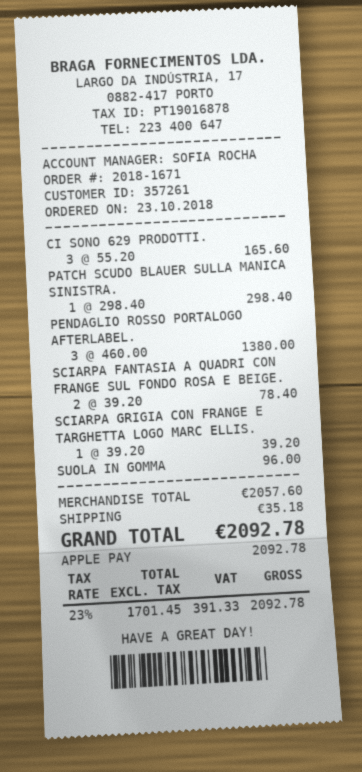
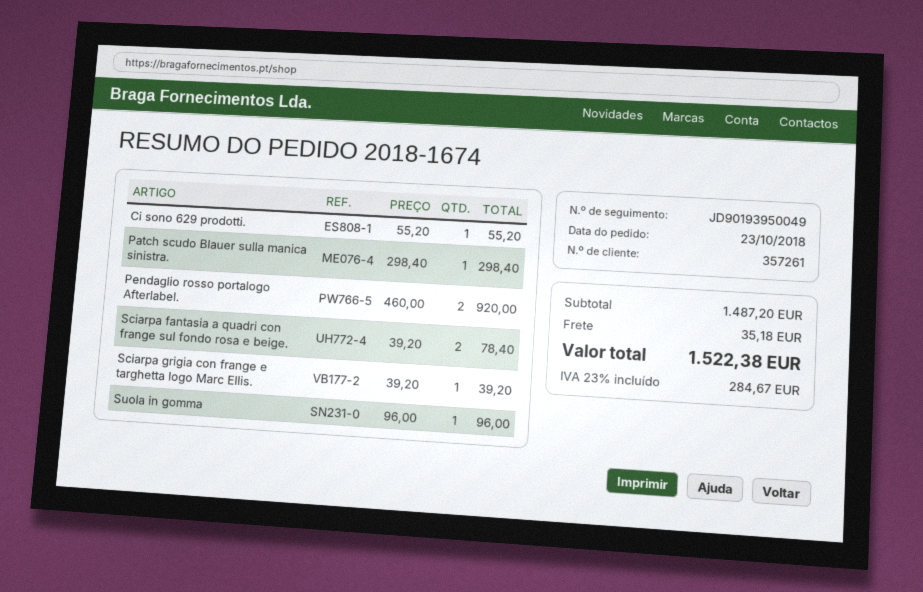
order number: 2018-1671 -> 2018-1674
CI SONO 629 PRODOTTI.: 3 x 55.20 = 165.60 -> 1 x 55.20 = 55.20
PENDAGLIO ROSSO PORTALOGO AFTERLABEL.: 3 x 460.00 = 1380.00 -> 2 x 460.00 = 920.00
subtotal: 2057.60 -> 1487.20
tax: 23% = 391.33 -> 23% = 284.67
total: 2092.78 -> 1522.38

